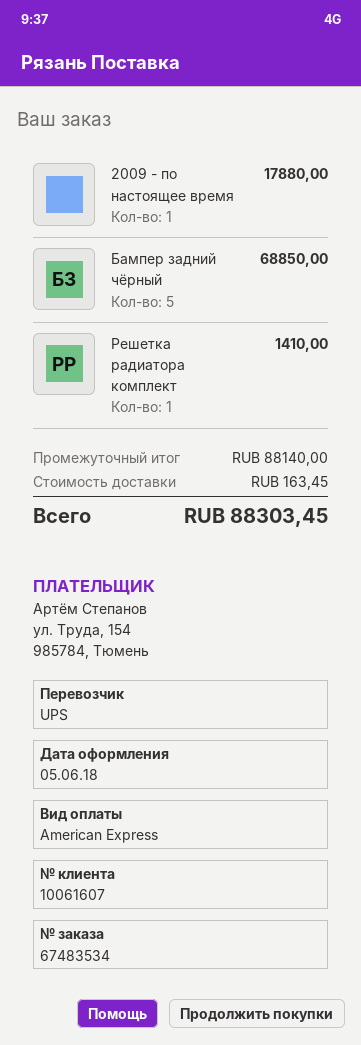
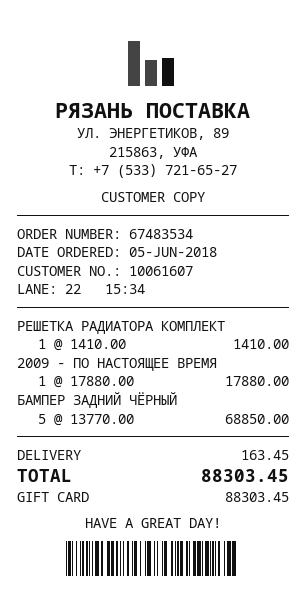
payment method: American Express -> gift card

